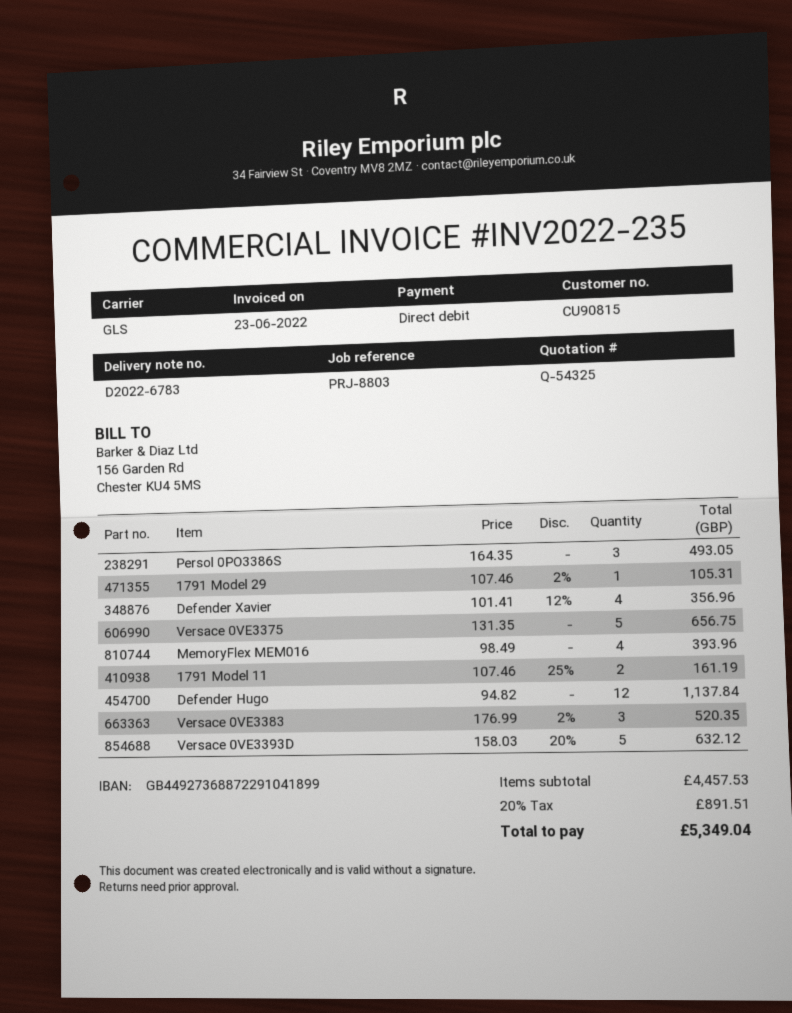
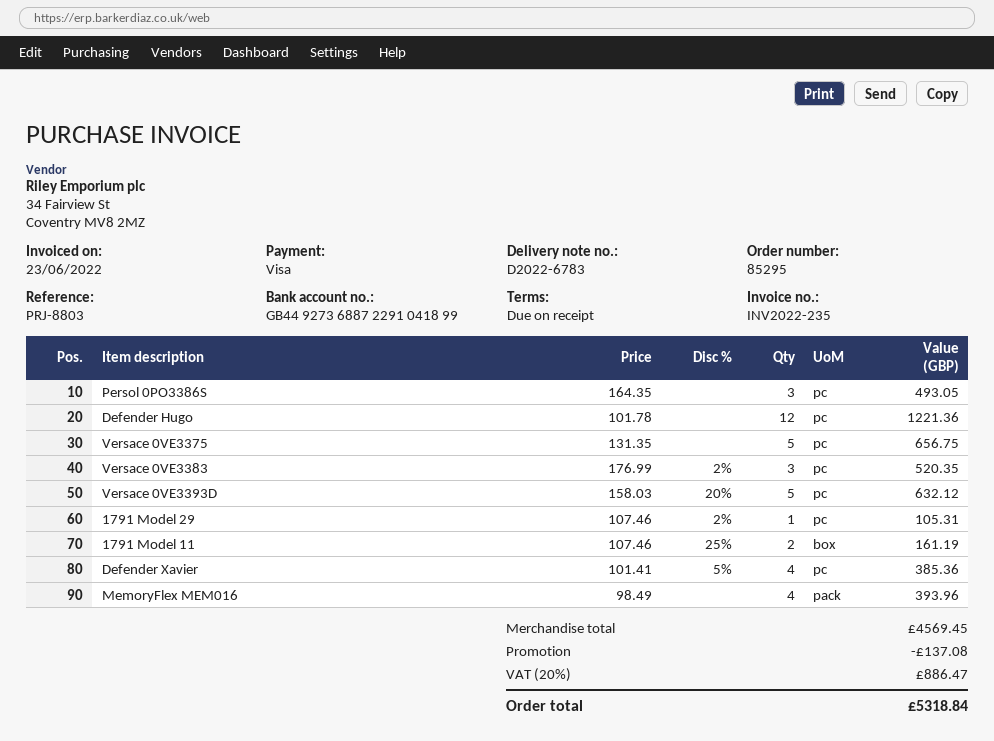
payment method: direct debit -> Visa
Defender Xavier: 4 x 101.41 - 12% = 356.96 -> 4 x 101.41 - 5% = 385.36
Defender Hugo: 12 x 94.82 = 1137.84 -> 12 x 101.78 = 1221.36
subtotal: 4457.53 -> 4569.45
discount: none -> 137.08
tax: 20% = 891.51 -> 20% = 886.47
total: 5349.04 -> 5318.84

